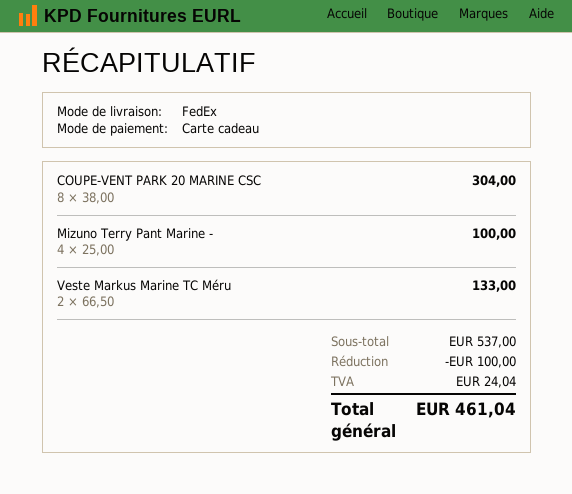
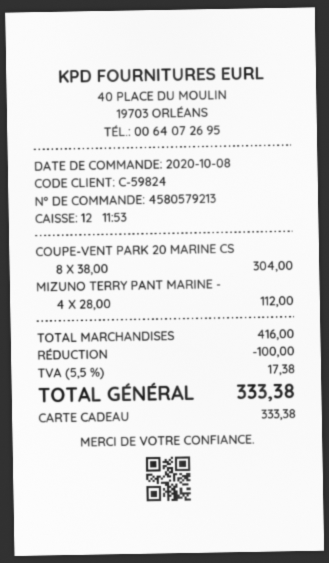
Mizuno Terry Pant Marine -: 4 x 25.00 = 100.00 -> 4 x 28.00 = 112.00
Veste Markus Marine TC Méru: 2 x 66.50 = 133.00 -> none
subtotal: 537.00 -> 416.00
tax: 24.04 -> 17.38
total: 461.04 -> 333.38

